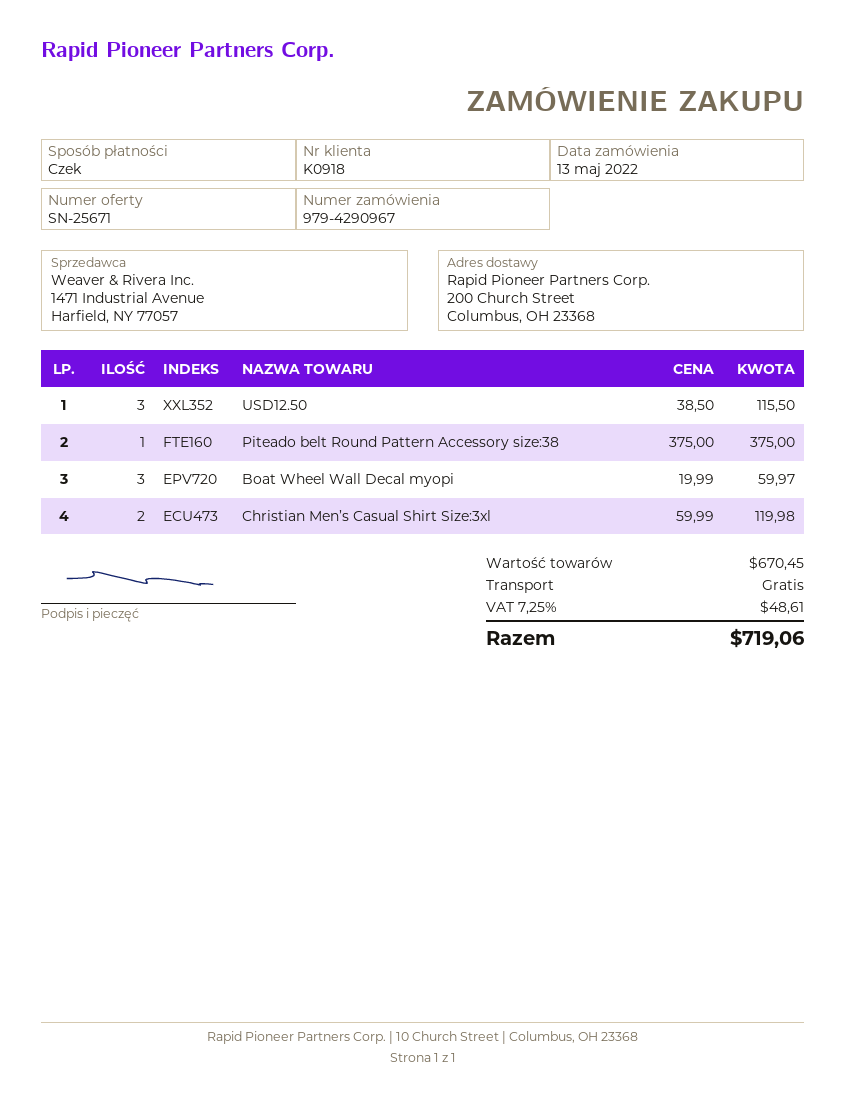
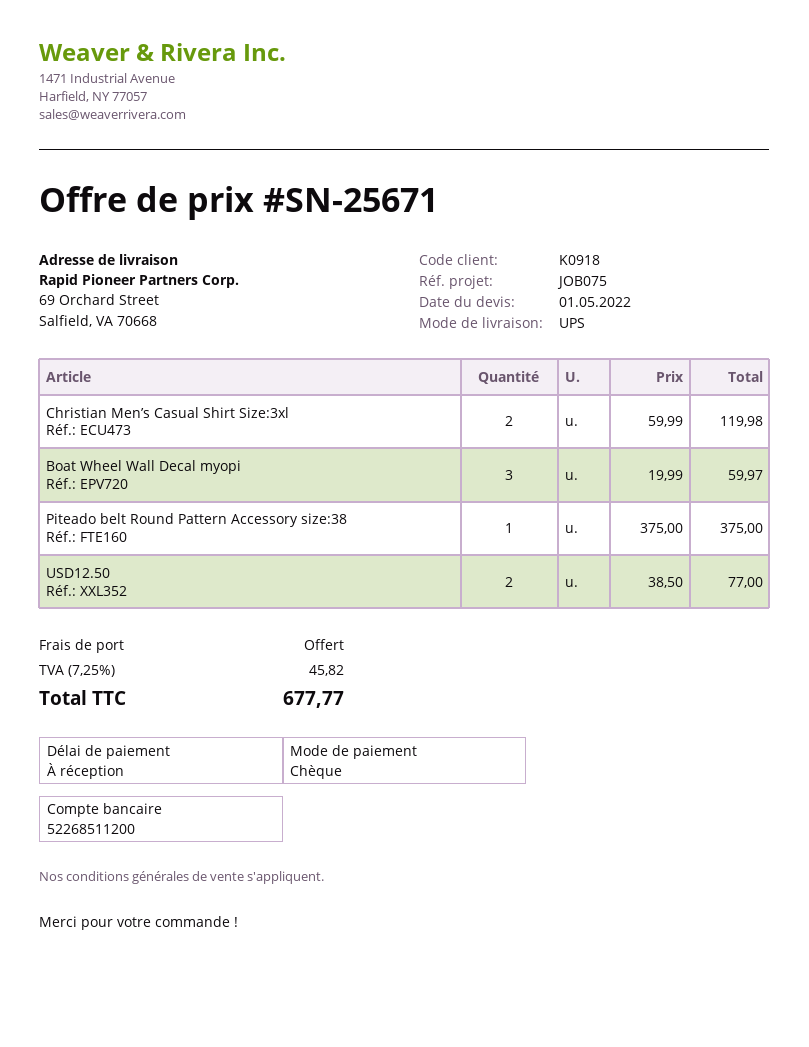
ship to: 200 Church Street, Columbus, OH 23368 -> 69 Orchard Street, Salfield, VA 70668
USD12.50: 3 x 38.50 = 115.50 -> 2 x 38.50 = 77.00
tax: 7.25% = 48.61 -> 7.25% = 45.82
total: 719.06 -> 677.77

